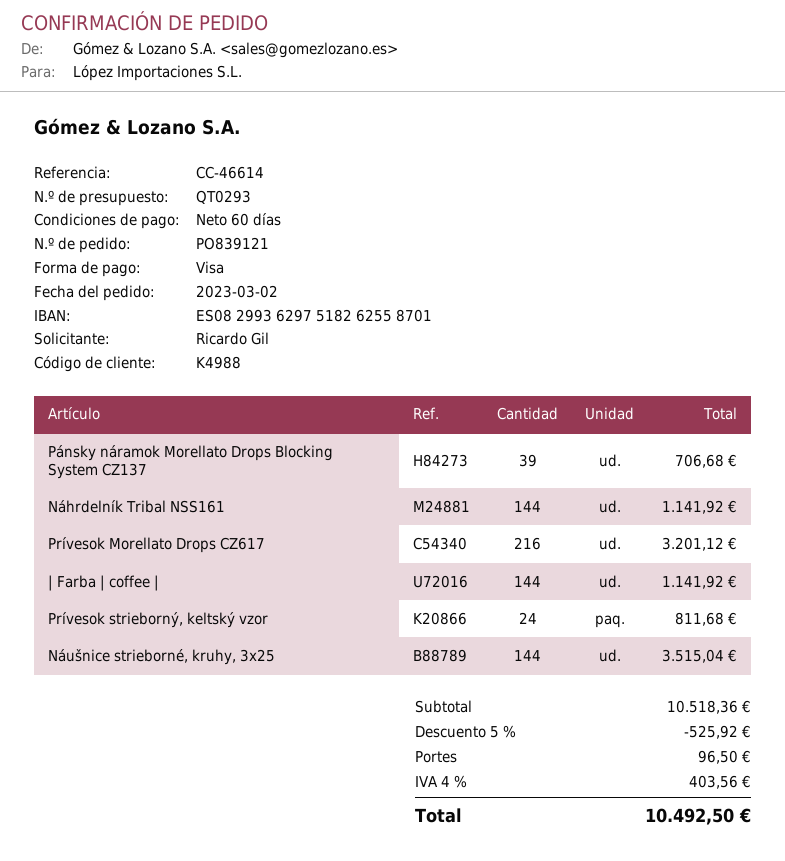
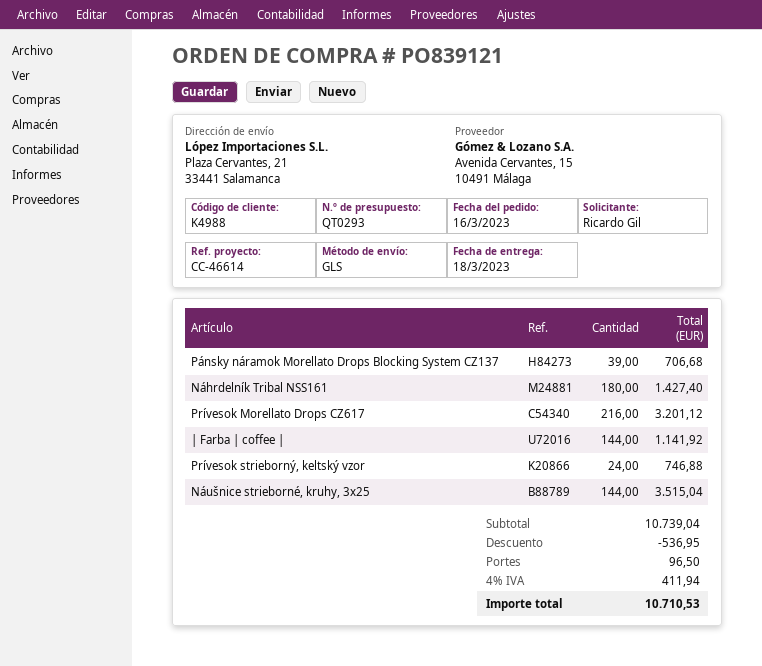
order date: 2023-03-02 -> 2023-03-16
Náhrdelník Tribal NSS161: 144 for 1141.92 -> 180 for 1427.40
Prívesok strieborný, keltský vzor: 24 for 811.68 -> 24 for 746.88
subtotal: 10518.36 -> 10739.04
discount: 525.92 -> 536.95
tax: 4% = 403.56 -> 4% = 411.94
total: 10492.50 -> 10710.53

